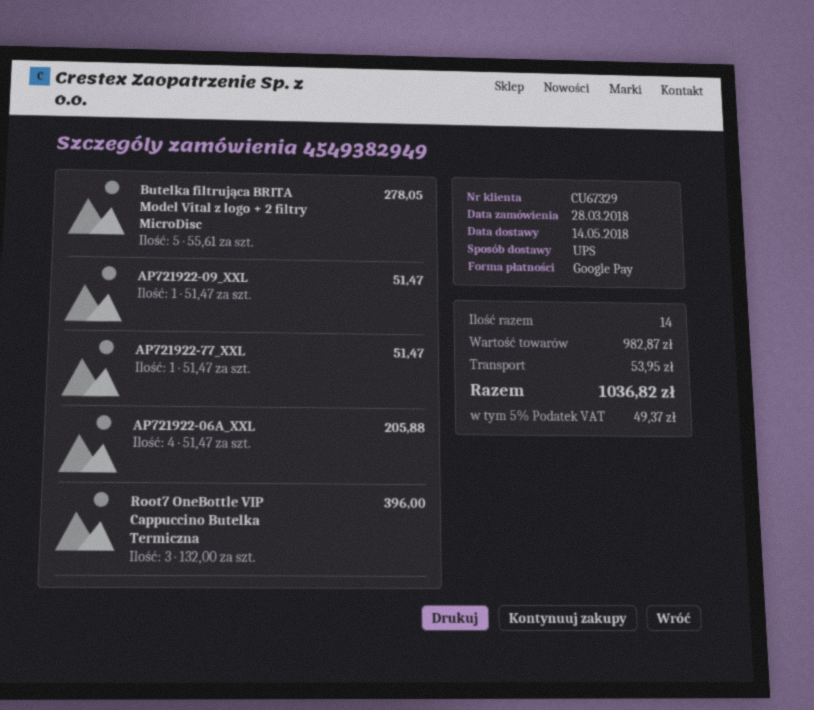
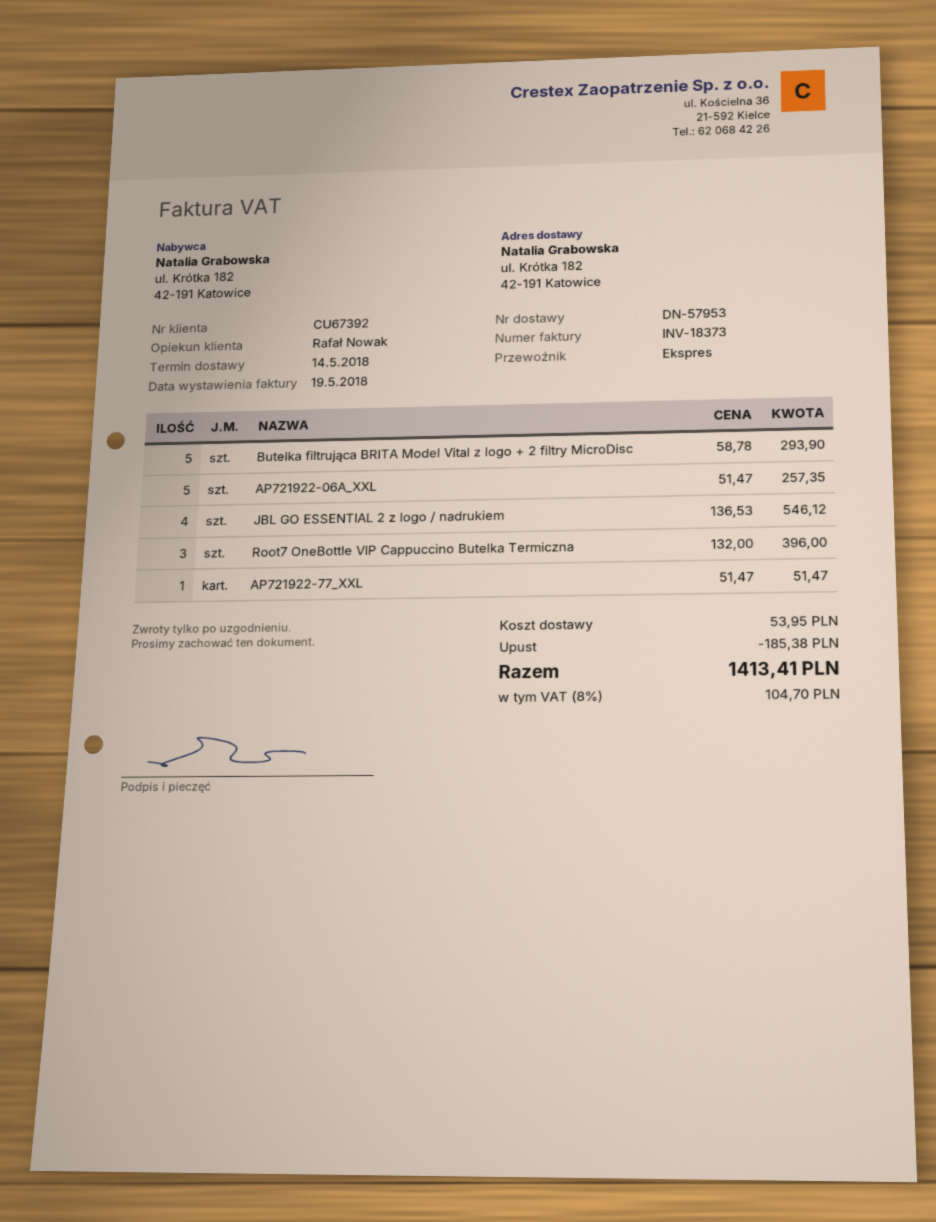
customer number: CU67329 -> CU67392
shipping method: UPS -> express
Butelka filtrująca BRITA Model Vital z logo + 2 filtry MicroDisc: 5 x 55.61 = 278.05 -> 5 x 58.78 = 293.90
AP721922-09_XXL: 1 x 51.47 = 51.47 -> none
AP721922-06A_XXL: 4 x 51.47 = 205.88 -> 5 x 51.47 = 257.35
JBL GO ESSENTIAL 2 z logo / nadrukiem: none -> 4 x 136.53 = 546.12
discount: none -> 185.38
tax: 5% = 49.37 -> 8% = 104.70
total: 1036.82 -> 1413.41

